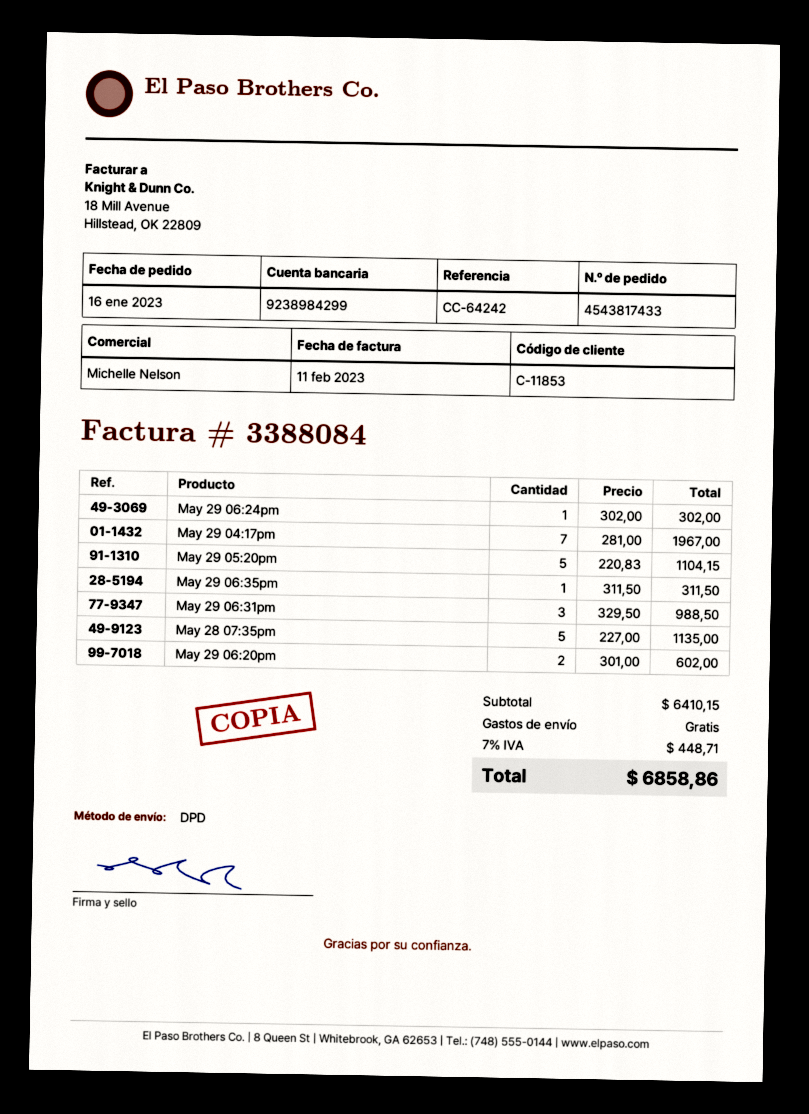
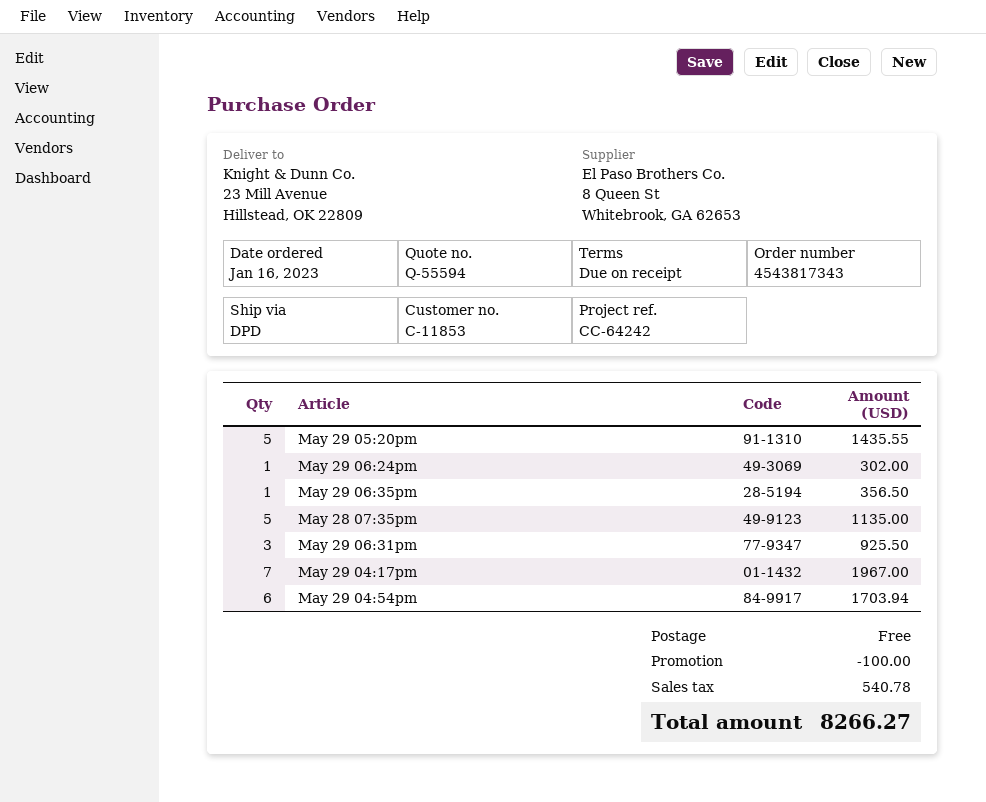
order number: 4543817433 -> 4543817343
May 29 05:20pm: 5 for 1104.15 -> 5 for 1435.55
May 29 06:35pm: 1 for 311.50 -> 1 for 356.50
May 29 06:31pm: 3 for 988.50 -> 3 for 925.50
May 29 06:20pm: 2 for 602.00 -> none
May 29 04:54pm: none -> 6 for 1703.94
discount: none -> 100.00
tax: 448.71 -> 540.78
total: 6858.86 -> 8266.27

